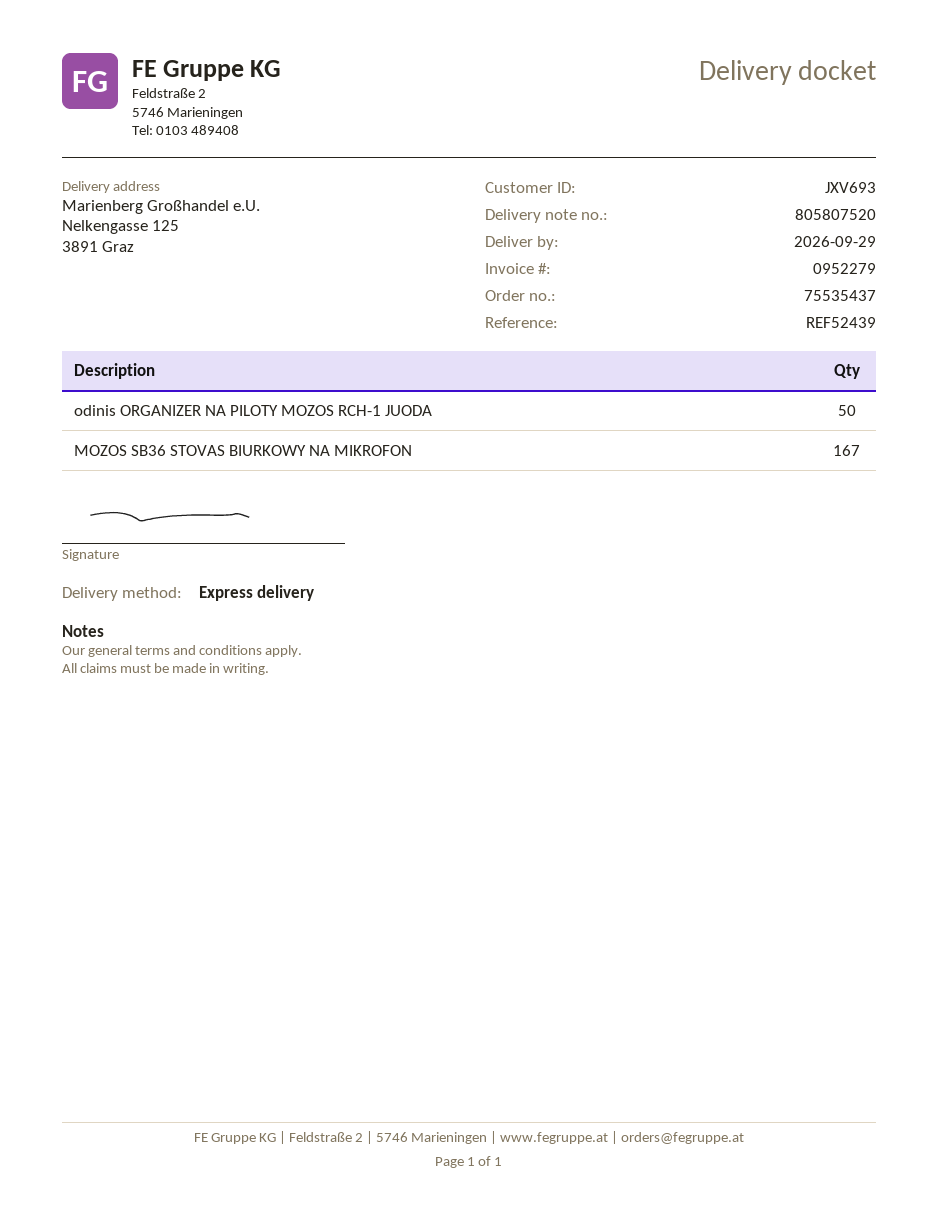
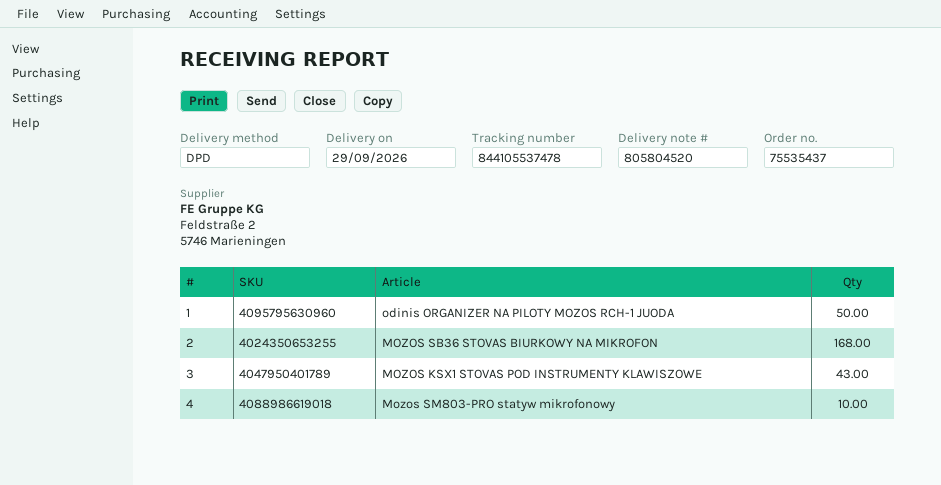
delivery note number: 805807520 -> 805804520
shipping method: express -> DPD
MOZOS SB36 STOVAS BIURKOWY NA MIKROFON: 167 -> 168
MOZOS KSX1 STOVAS POD INSTRUMENTY KLAWISZOWE: none -> 43
Mozos SM803-PRO statyw mikrofonowy: none -> 10

